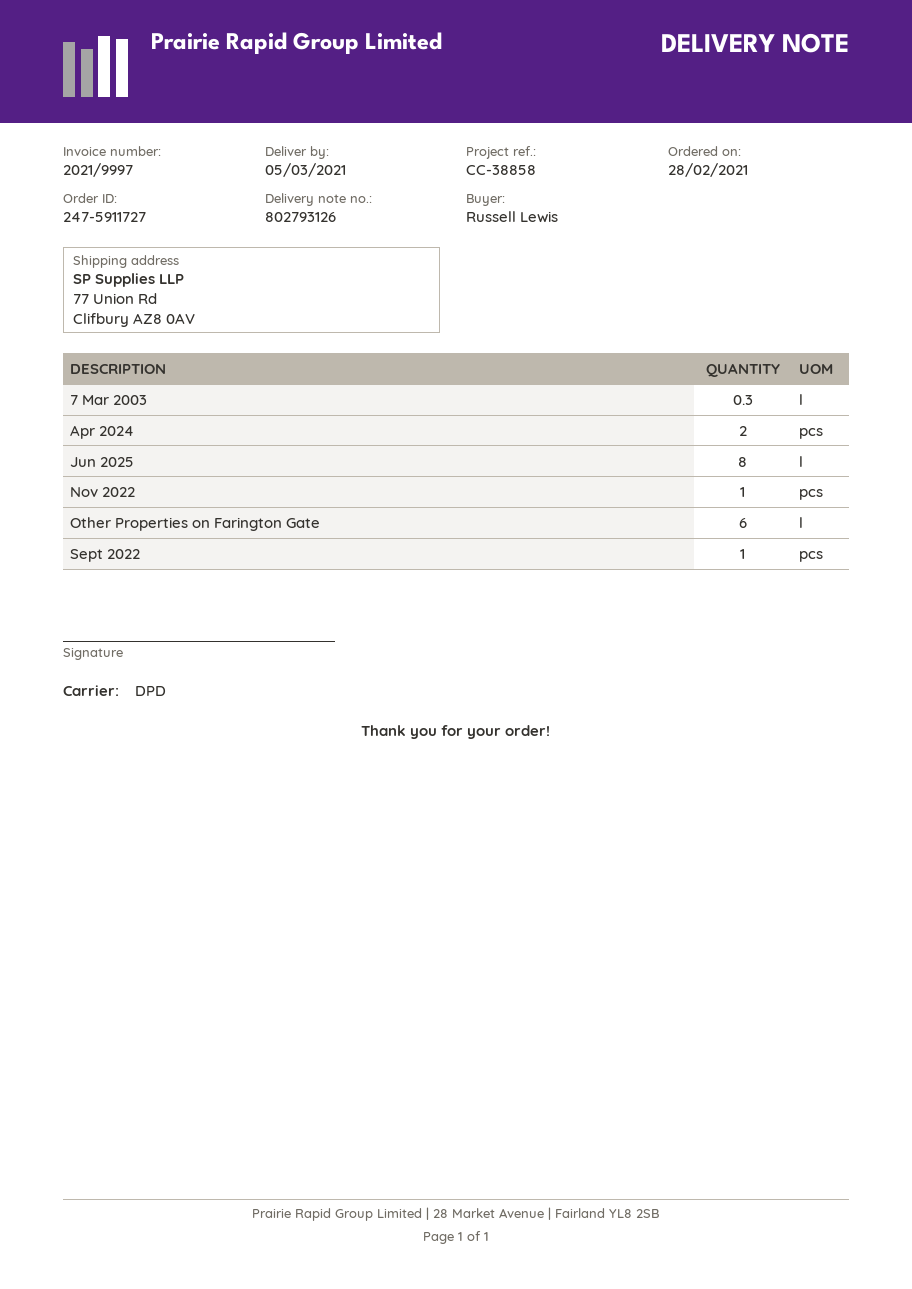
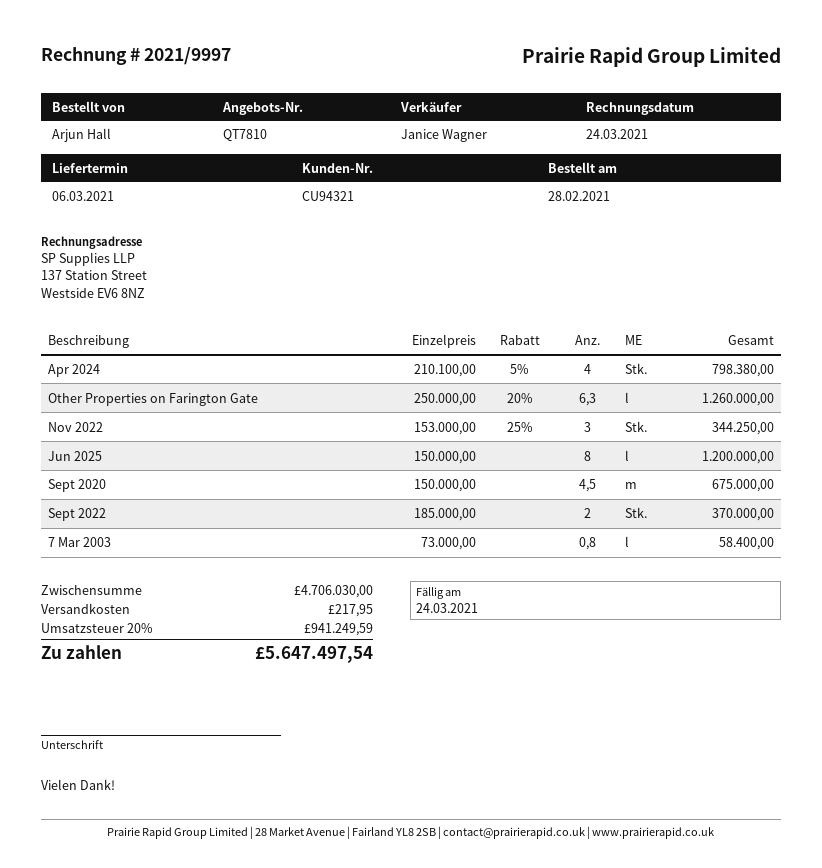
delivery date: 2021-03-05 -> 2021-03-06
ordered by: Russell Lewis -> Arjun Hall
7 Mar 2003: 0.3 -> 0.8
Apr 2024: 2 -> 4
Nov 2022: 1 -> 3
Other Properties on Farington Gate: 6 -> 6.3
Sept 2022: 1 -> 2
Sept 2020: none -> 4.5

